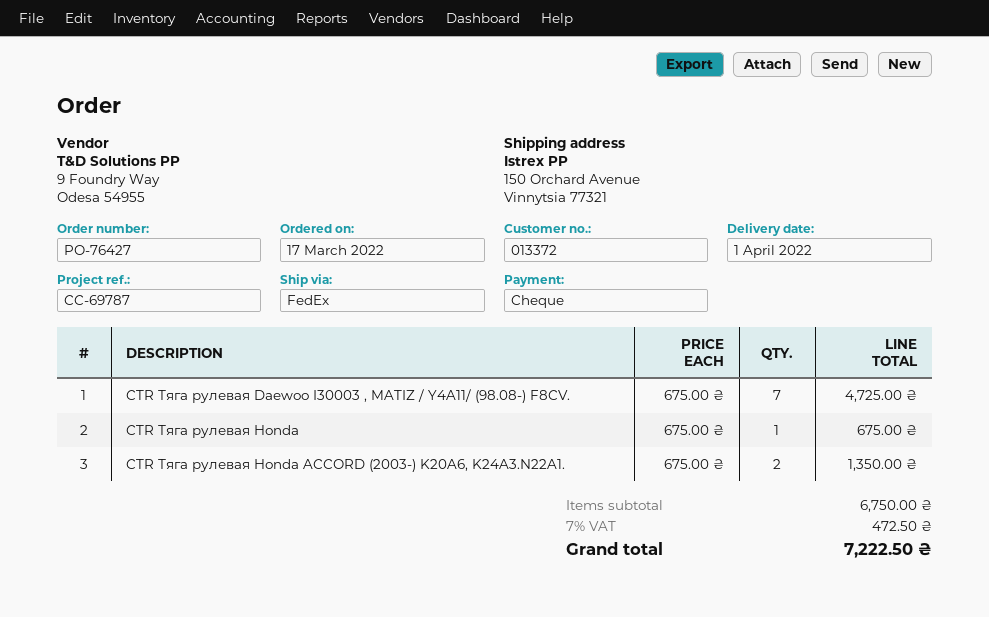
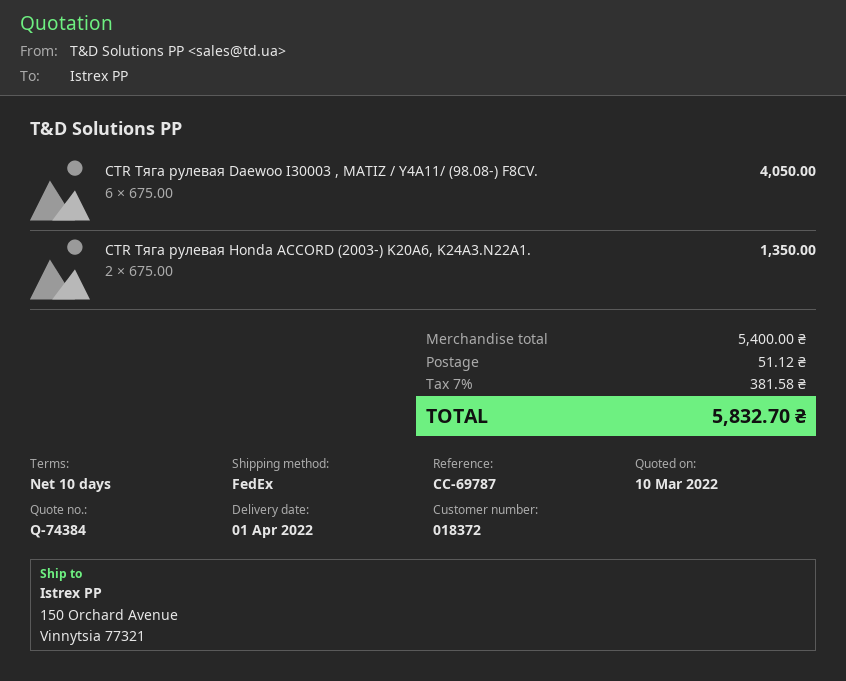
customer number: 013372 -> 018372
CTR Тяга рулевая Daewoo I30003 , MATIZ / Y4A11/ (98.08-) F8CV.: 7 x 675.00 = 4725.00 -> 6 x 675.00 = 4050.00
CTR Тяга рулевая Honda: 1 x 675.00 = 675.00 -> none
subtotal: 6750.00 -> 5400.00
shipping: none -> 51.12
tax: 7% = 472.50 -> 7% = 381.58
total: 7222.50 -> 5832.70

